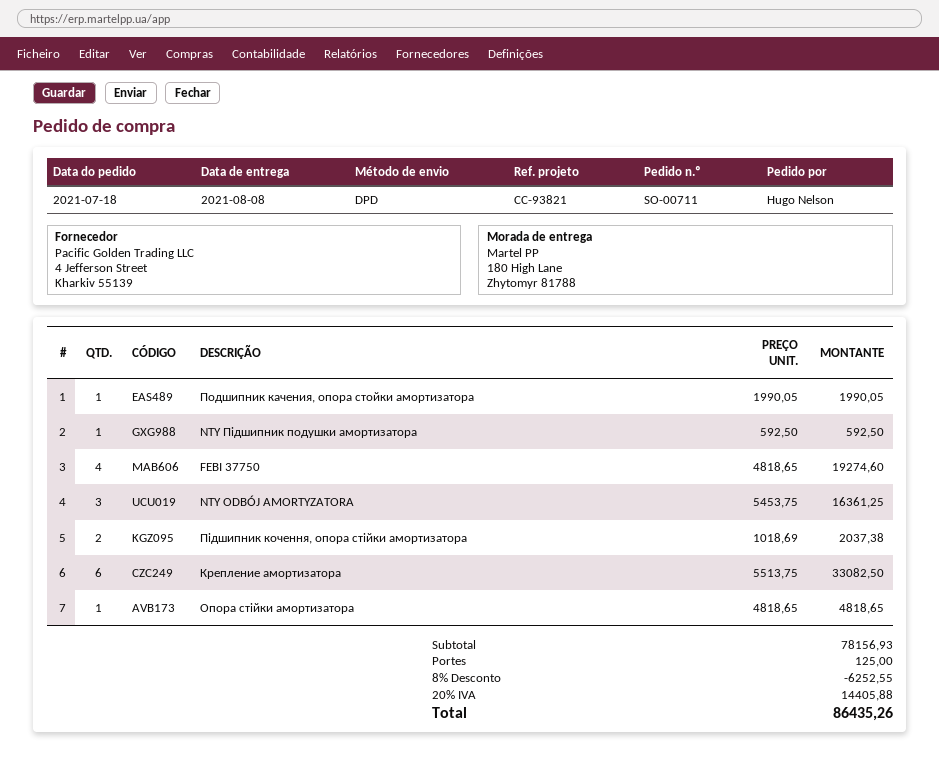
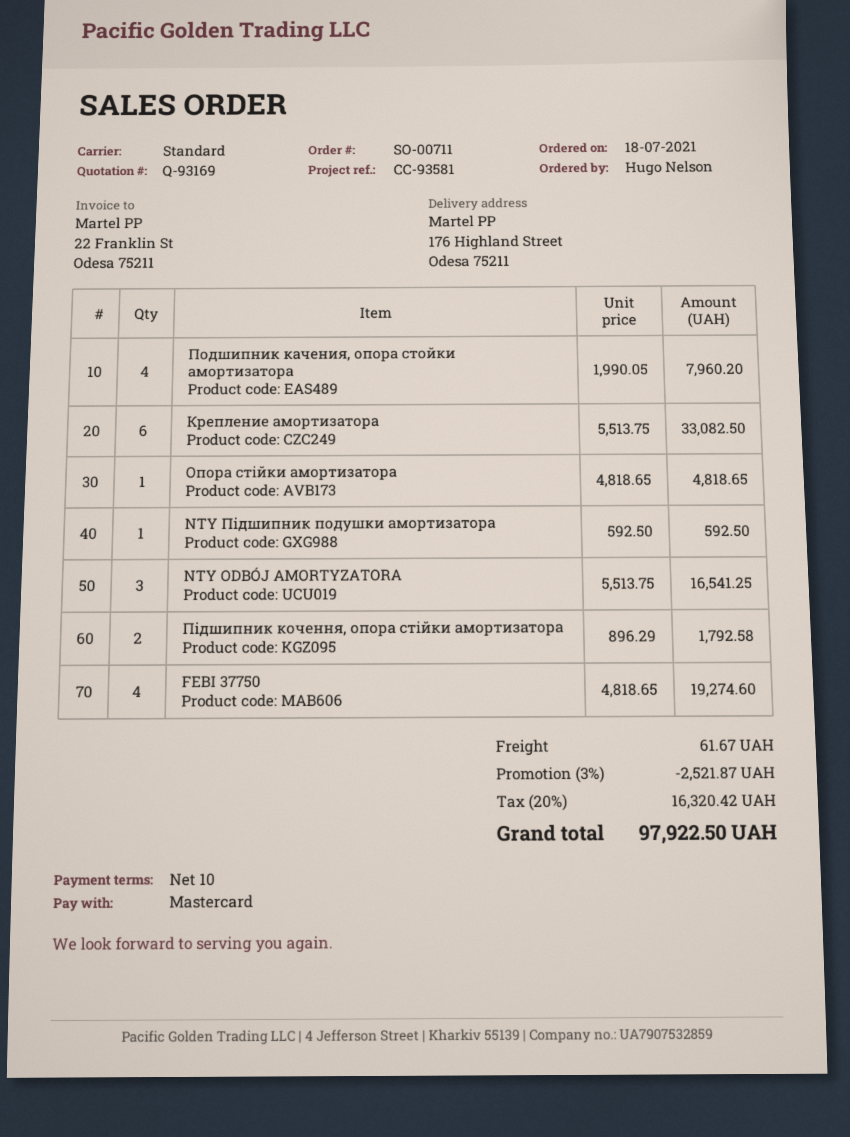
reference: CC-93821 -> CC-93581
shipping method: DPD -> standard
ship to: 180 High Lane, Zhytomyr 81788 -> 176 Highland Street, Odesa 75211
Подшипник качения, опора стойки амортизатора: 1 x 1990.05 = 1990.05 -> 4 x 1990.05 = 7960.20
NTY ODBÓJ AMORTYZATORA: 3 x 5453.75 = 16361.25 -> 3 x 5513.75 = 16541.25
Підшипник кочення, опора стійки амортизатора: 2 x 1018.69 = 2037.38 -> 2 x 896.29 = 1792.58
discount: 8% = 6252.55 -> 3% = 2521.87
shipping: 125.00 -> 61.67
tax: 20% = 14405.88 -> 20% = 16320.42
total: 86435.26 -> 97922.50

